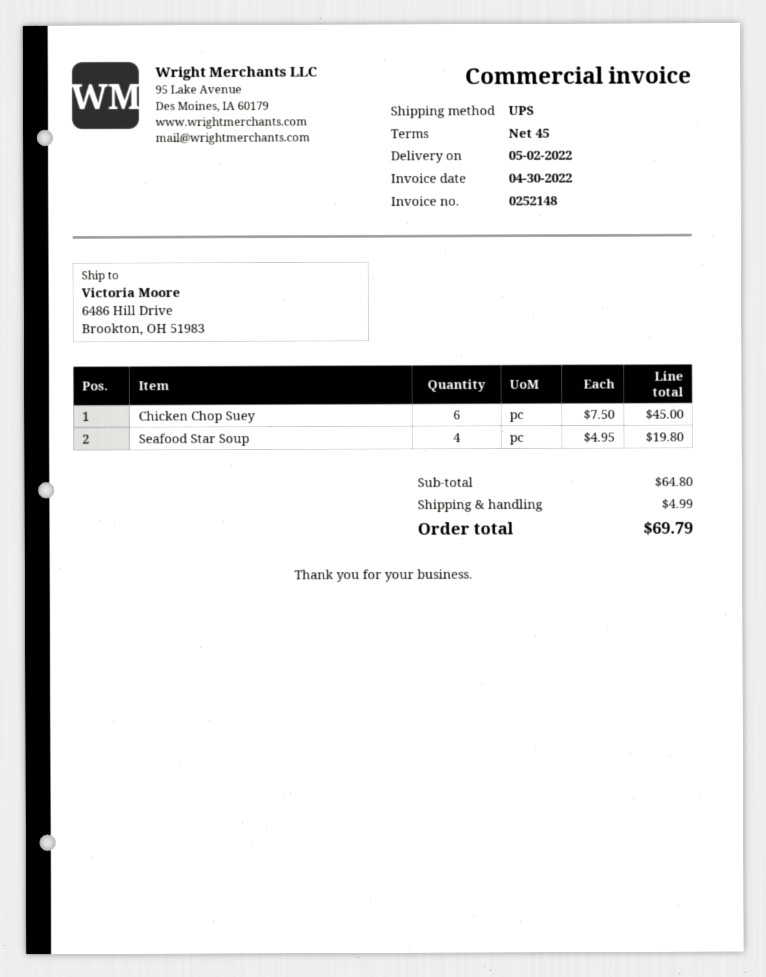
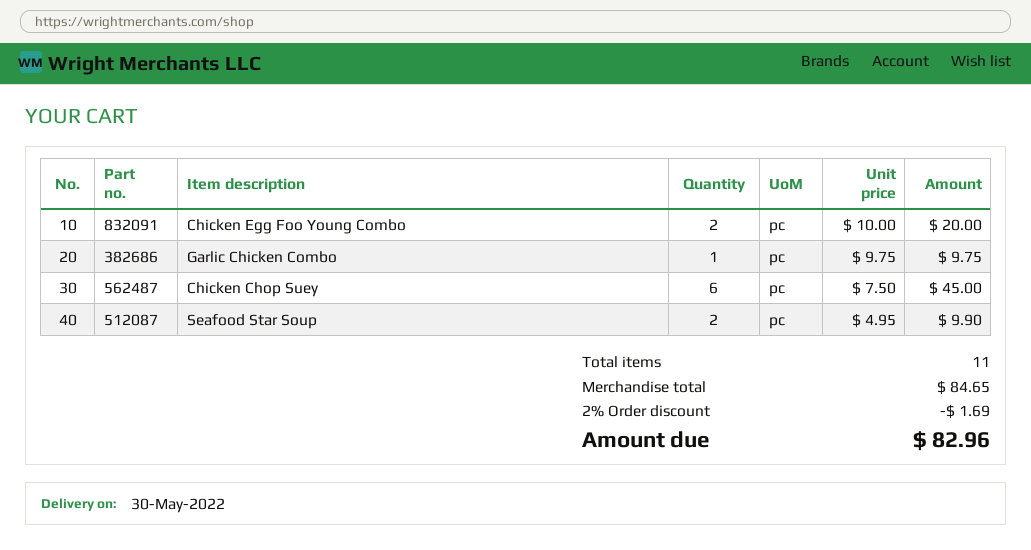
delivery date: 2022-05-02 -> 2022-05-30
Seafood Star Soup: 4 x 4.95 = 19.80 -> 2 x 4.95 = 9.90
Chicken Egg Foo Young Combo: none -> 2 x 10.00 = 20.00
Garlic Chicken Combo: none -> 1 x 9.75 = 9.75
subtotal: 64.80 -> 84.65
discount: none -> 2% = 1.69
shipping: 4.99 -> none
total: 69.79 -> 82.96

